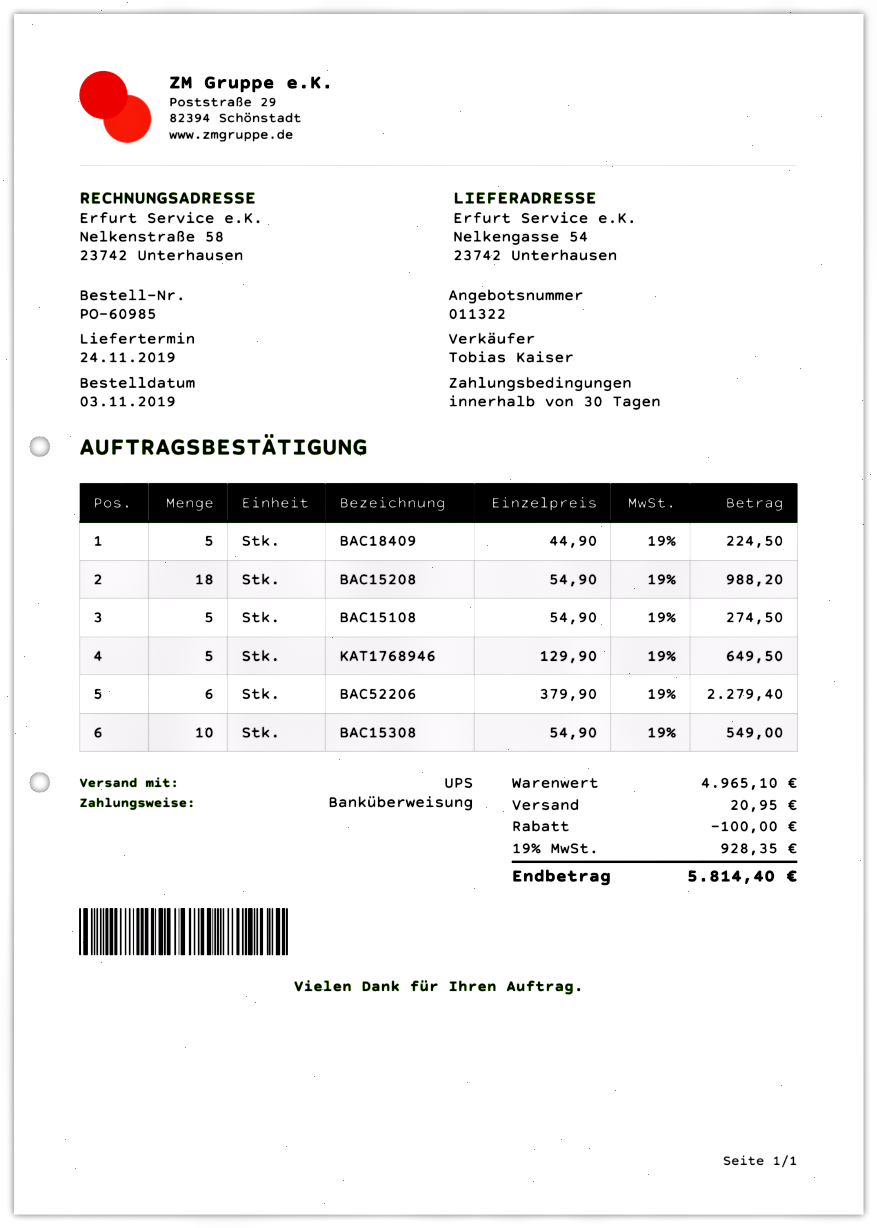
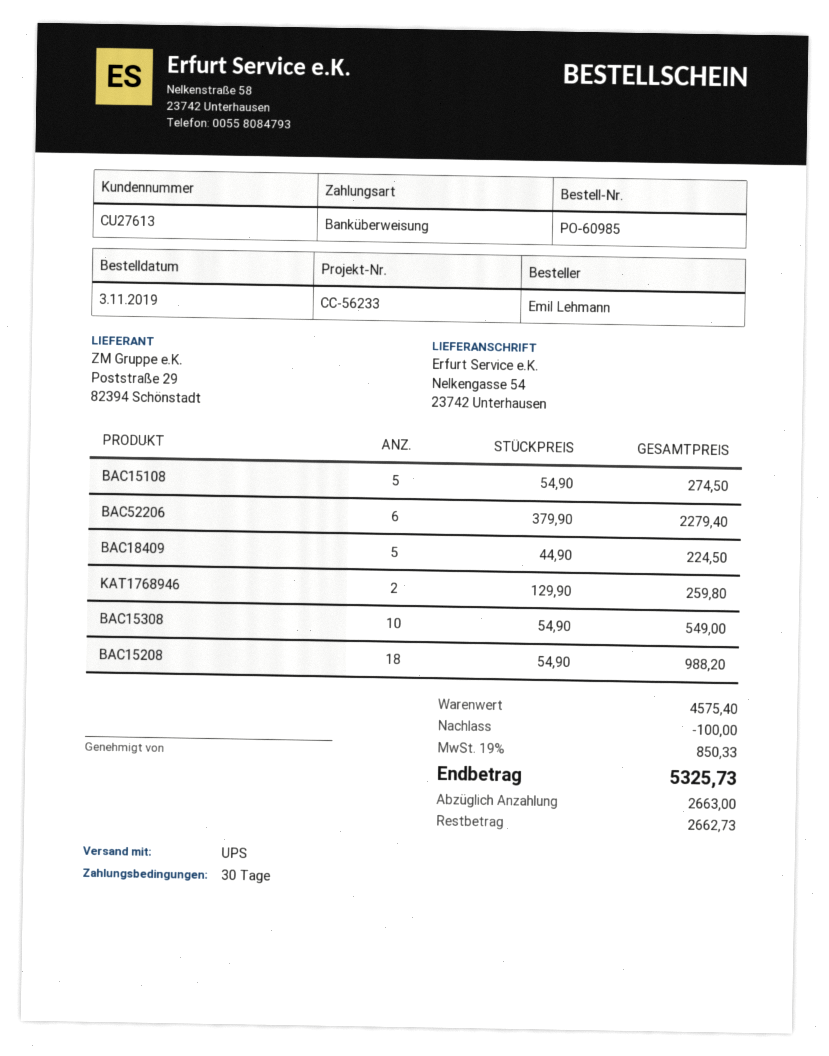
KAT1768946: 5 x 129.90 = 649.50 -> 2 x 129.90 = 259.80
subtotal: 4965.10 -> 4575.40
shipping: 20.95 -> none
tax: 19% = 928.35 -> 19% = 850.33
total: 5814.40 -> 5325.73

